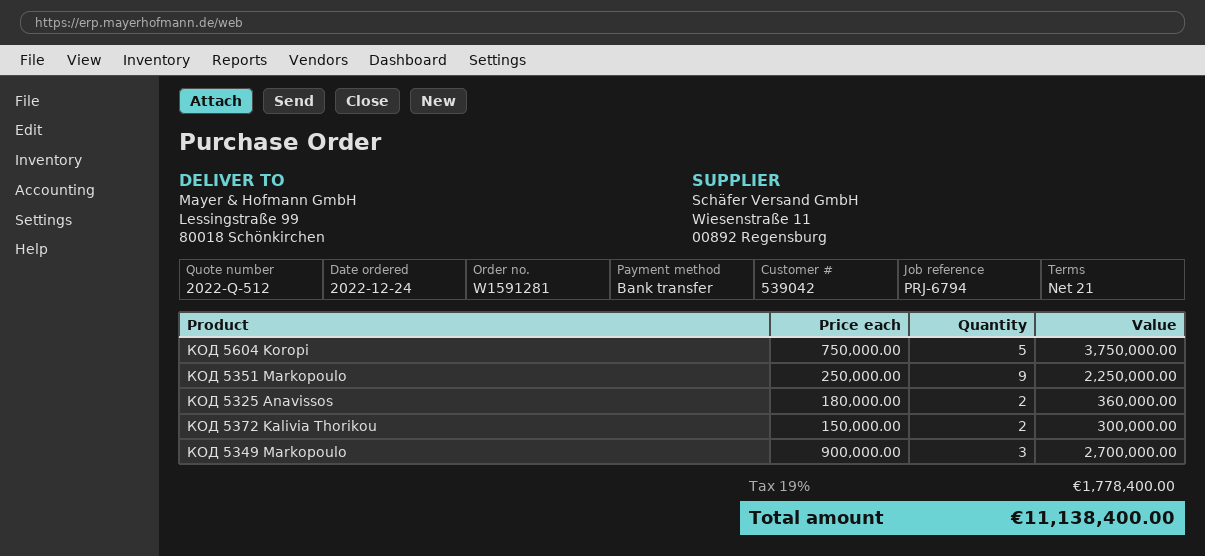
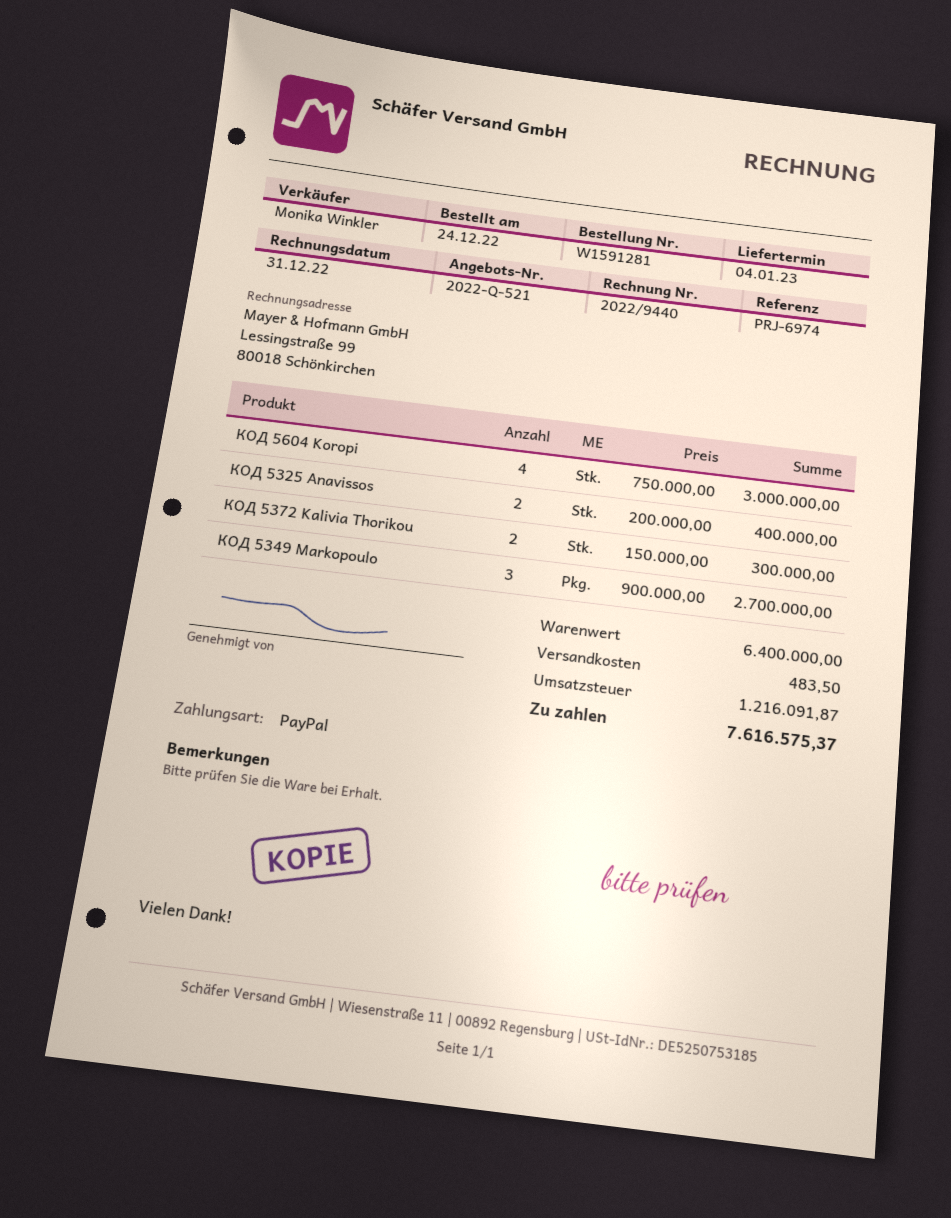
quote number: 2022-Q-512 -> 2022-Q-521
reference: PRJ-6794 -> PRJ-6974
payment method: bank transfer -> PayPal
КОД 5604 Koropi: 5 x 750000.00 = 3750000.00 -> 4 x 750000.00 = 3000000.00
КОД 5351 Markopoulo: 9 x 250000.00 = 2250000.00 -> none
КОД 5325 Anavissos: 2 x 180000.00 = 360000.00 -> 2 x 200000.00 = 400000.00
shipping: none -> 483.50
tax: 1778400.00 -> 1216091.87
total: 11138400.00 -> 7616575.37

